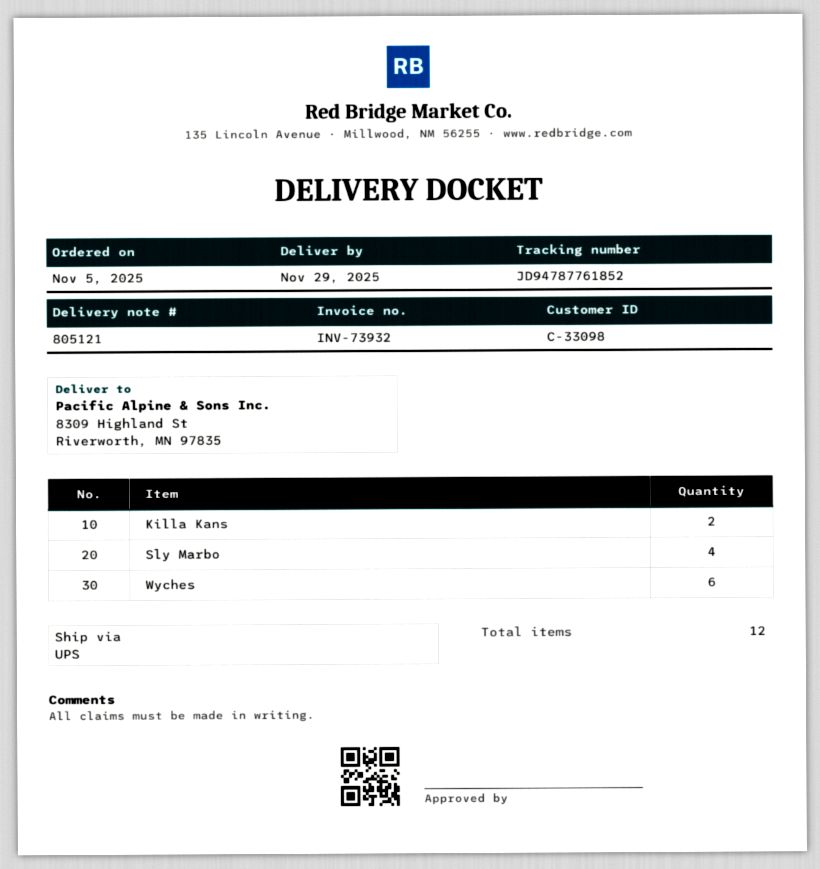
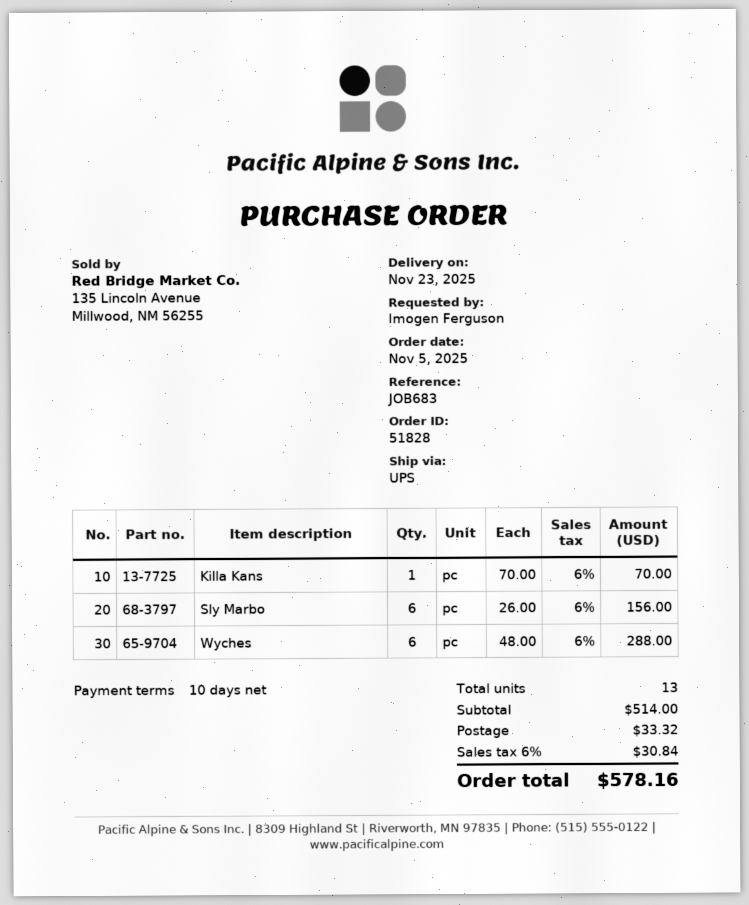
delivery date: 2025-11-29 -> 2025-11-23
Killa Kans: 2 -> 1
Sly Marbo: 4 -> 6
total quantity: 12 -> 13

